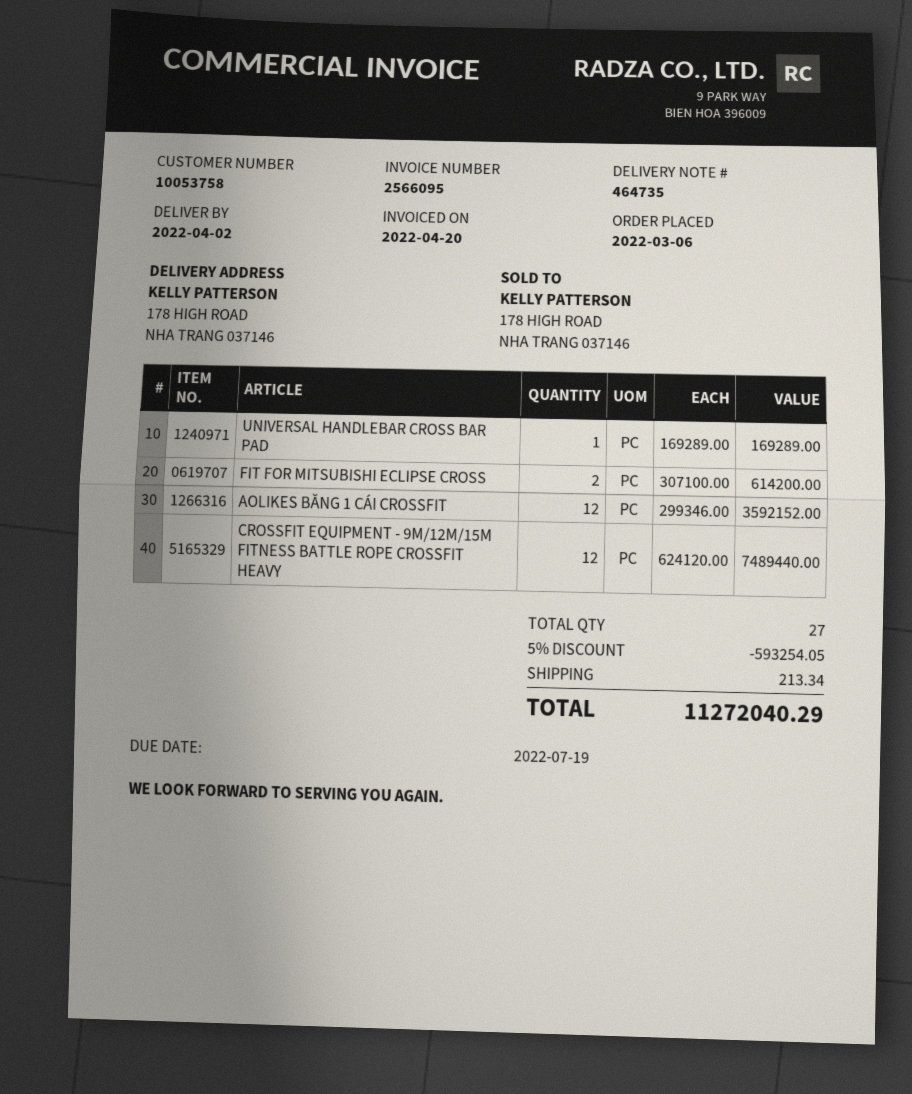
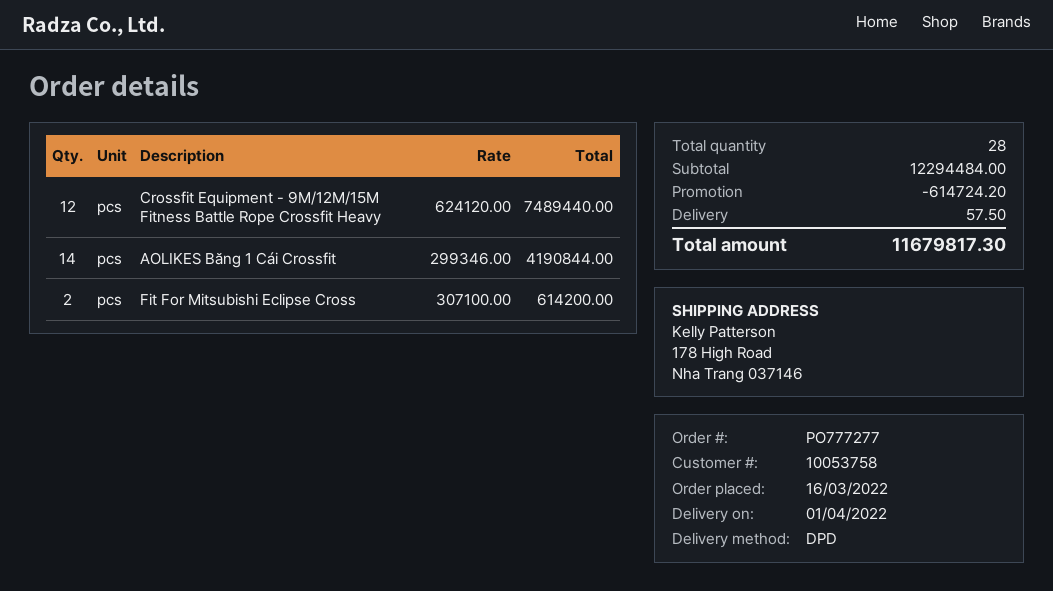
order date: 2022-03-06 -> 2022-03-16
delivery date: 2022-04-02 -> 2022-04-01
UNIVERSAL HANDLEBAR CROSS BAR PAD: 1 x 169289.00 = 169289.00 -> none
AOLIKES BĂNG 1 CÁI CROSSFIT: 12 x 299346.00 = 3592152.00 -> 14 x 299346.00 = 4190844.00
total quantity: 27 -> 28
discount: 593254.05 -> 614724.20
shipping: 213.34 -> 57.50
total: 11272040.29 -> 11679817.30

